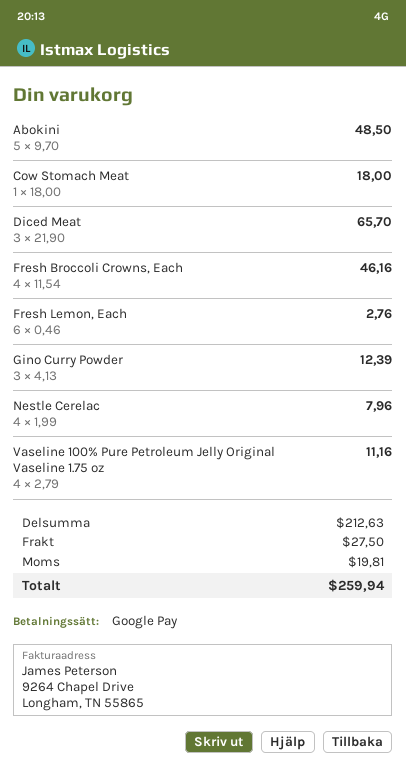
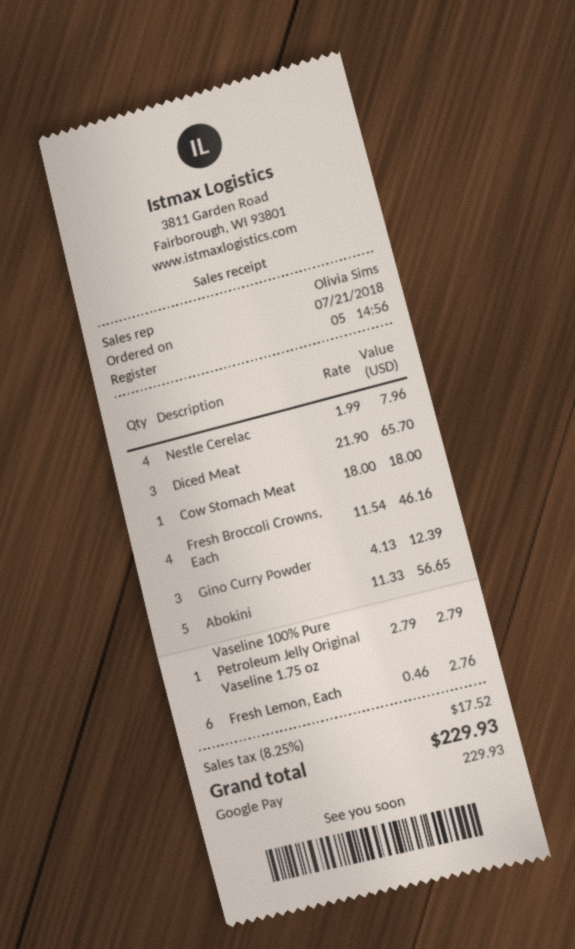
Abokini: 5 x 9.70 = 48.50 -> 5 x 11.33 = 56.65
Vaseline 100% Pure Petroleum Jelly Original Vaseline 1.75 oz: 4 x 2.79 = 11.16 -> 1 x 2.79 = 2.79
shipping: 27.50 -> none
tax: 19.81 -> 17.52
total: 259.94 -> 229.93

